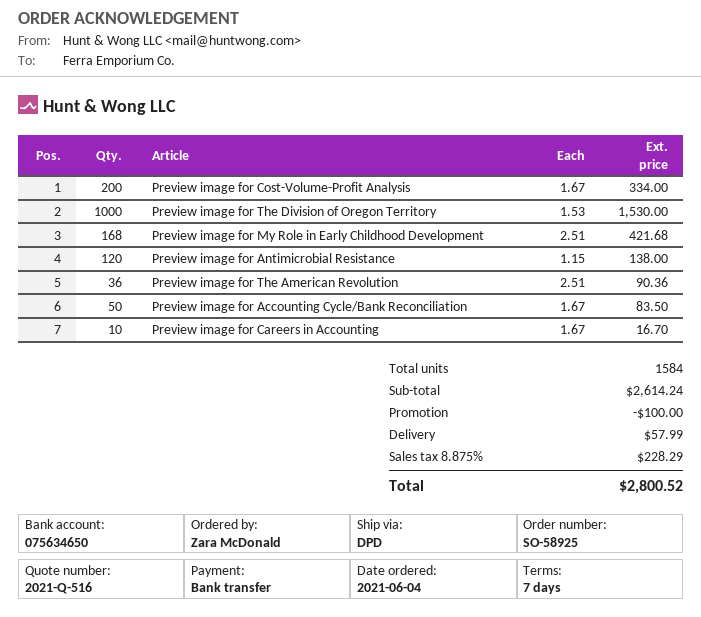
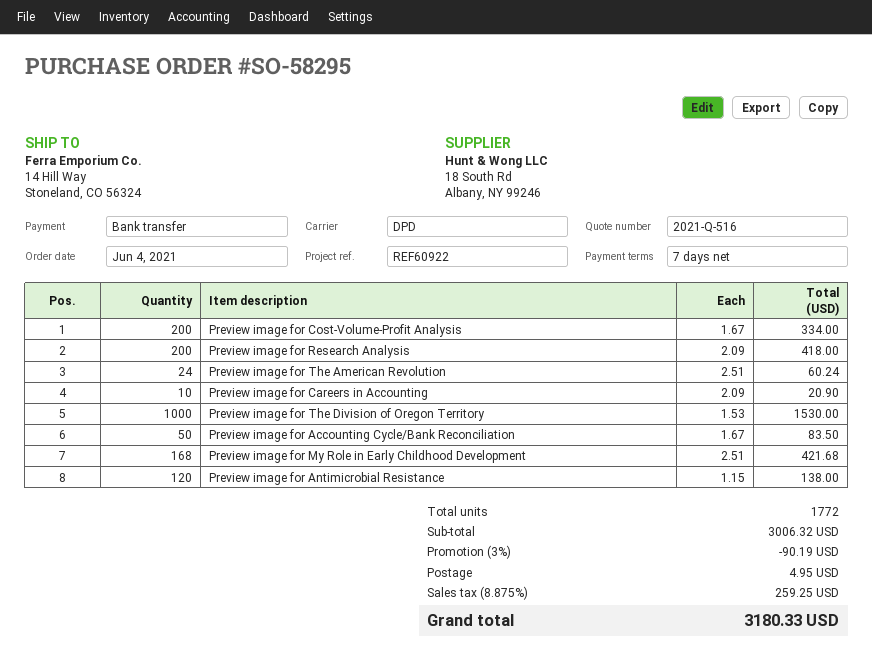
order number: SO-58925 -> SO-58295
Preview image for The American Revolution: 36 x 2.51 = 90.36 -> 24 x 2.51 = 60.24
Preview image for Careers in Accounting: 10 x 1.67 = 16.70 -> 10 x 2.09 = 20.90
Preview image for Research Analysis: none -> 200 x 2.09 = 418.00
total quantity: 1584 -> 1772
subtotal: 2614.24 -> 3006.32
discount: 100.00 -> 90.19
shipping: 57.99 -> 4.95
tax: 8.875% = 228.29 -> 8.875% = 259.25
total: 2800.52 -> 3180.33

